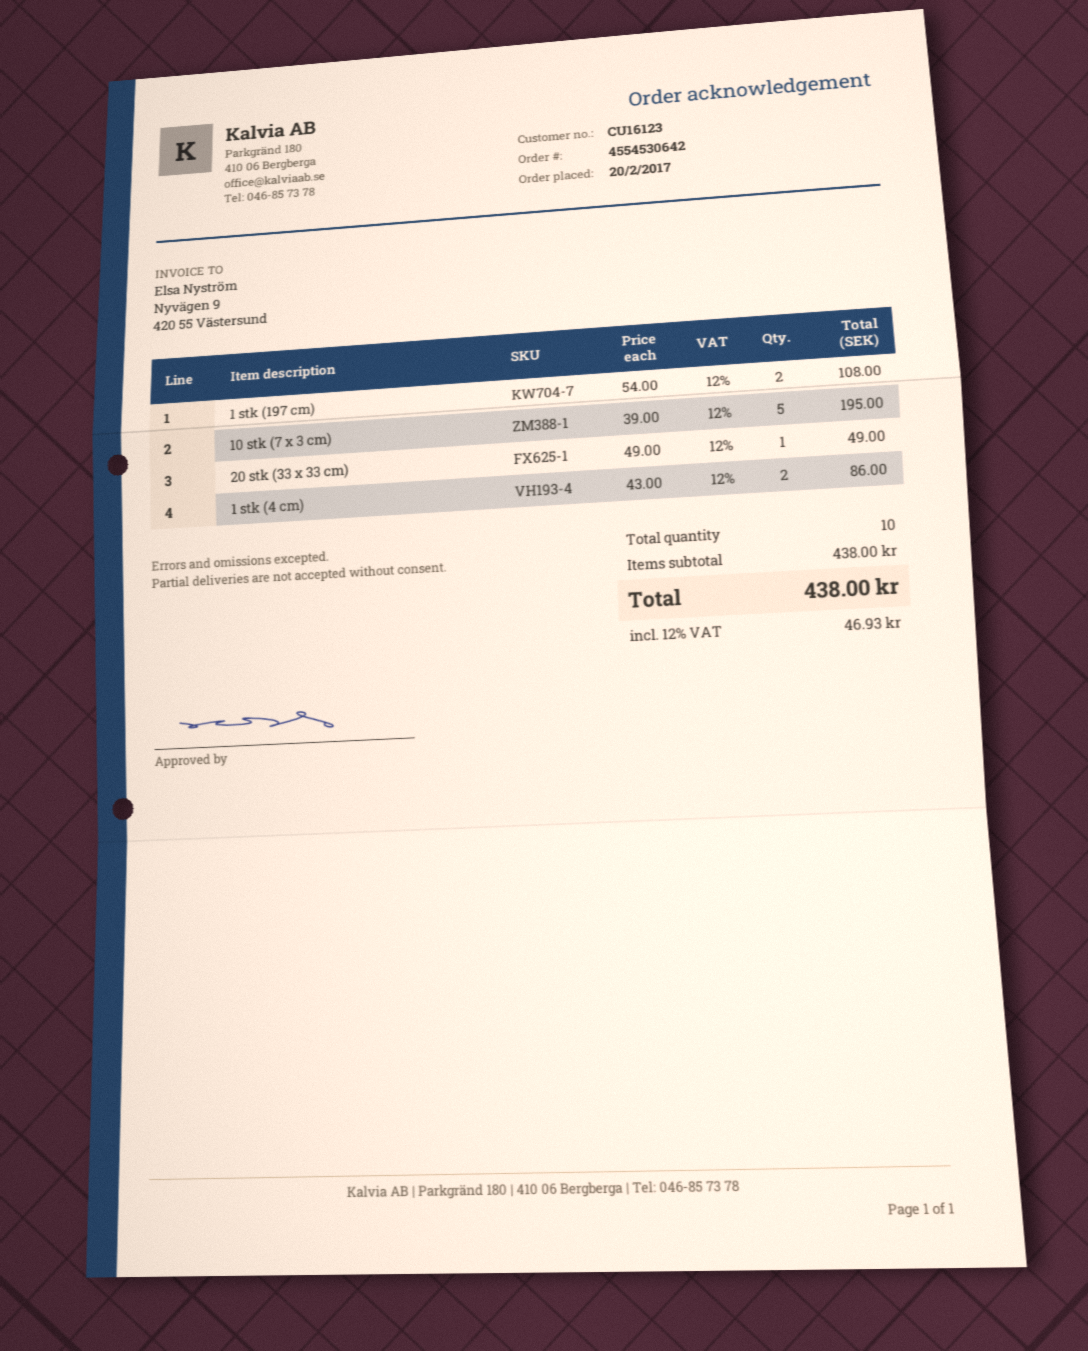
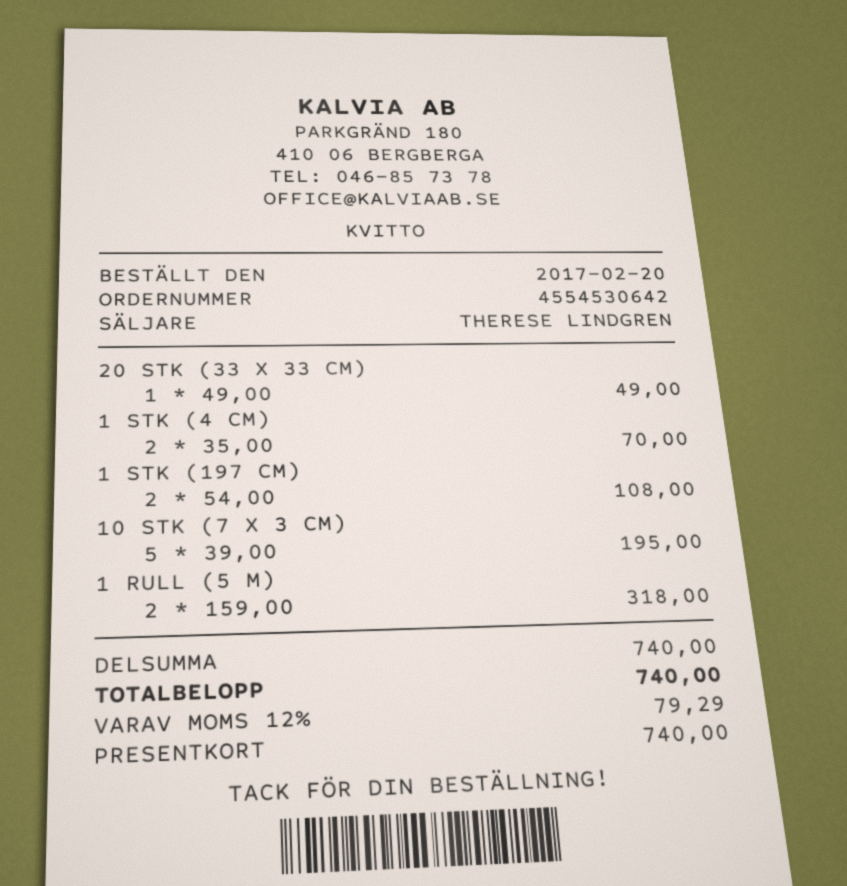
1 stk (4 cm): 2 x 43.00 = 86.00 -> 2 x 35.00 = 70.00
1 RULL (5 M): none -> 2 x 159.00 = 318.00
subtotal: 438.00 -> 740.00
tax: 12% = 46.93 -> 12% = 79.29
total: 438.00 -> 740.00

